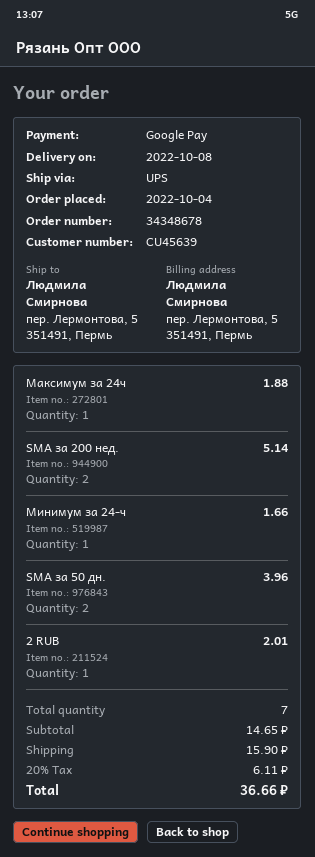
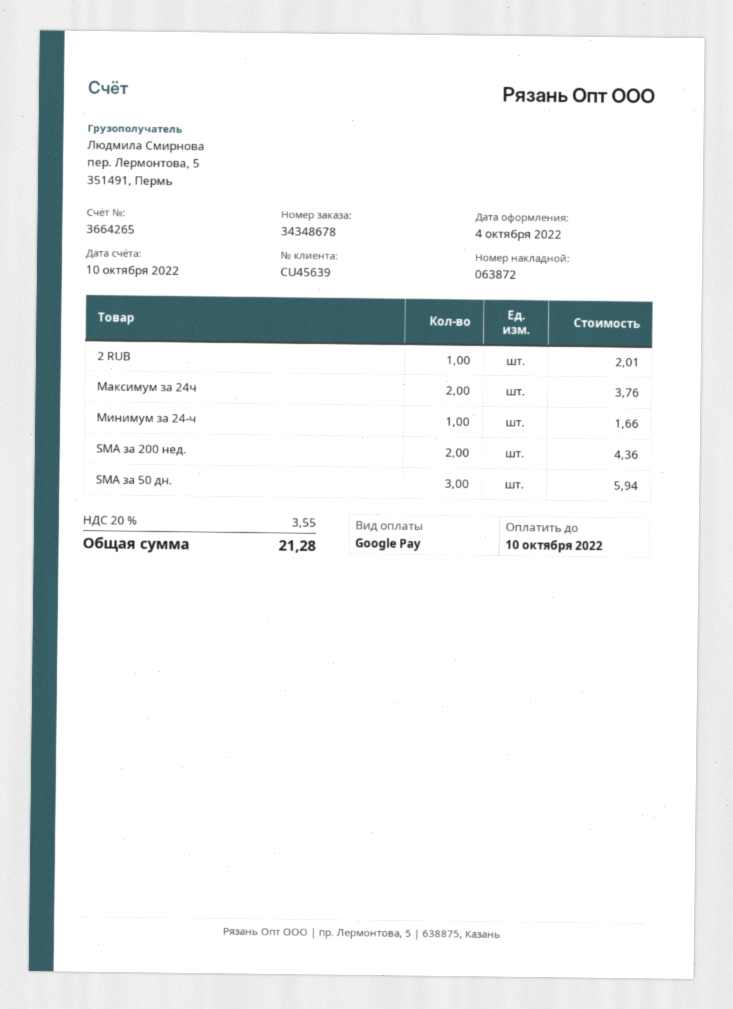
Максимум за 24ч: 1 for 1.88 -> 2 for 3.76
SMA за 200 нед.: 2 for 5.14 -> 2 for 4.36
SMA за 50 дн.: 2 for 3.96 -> 3 for 5.94
shipping: 15.90 -> none
tax: 20% = 6.11 -> 20% = 3.55
total: 36.66 -> 21.28

